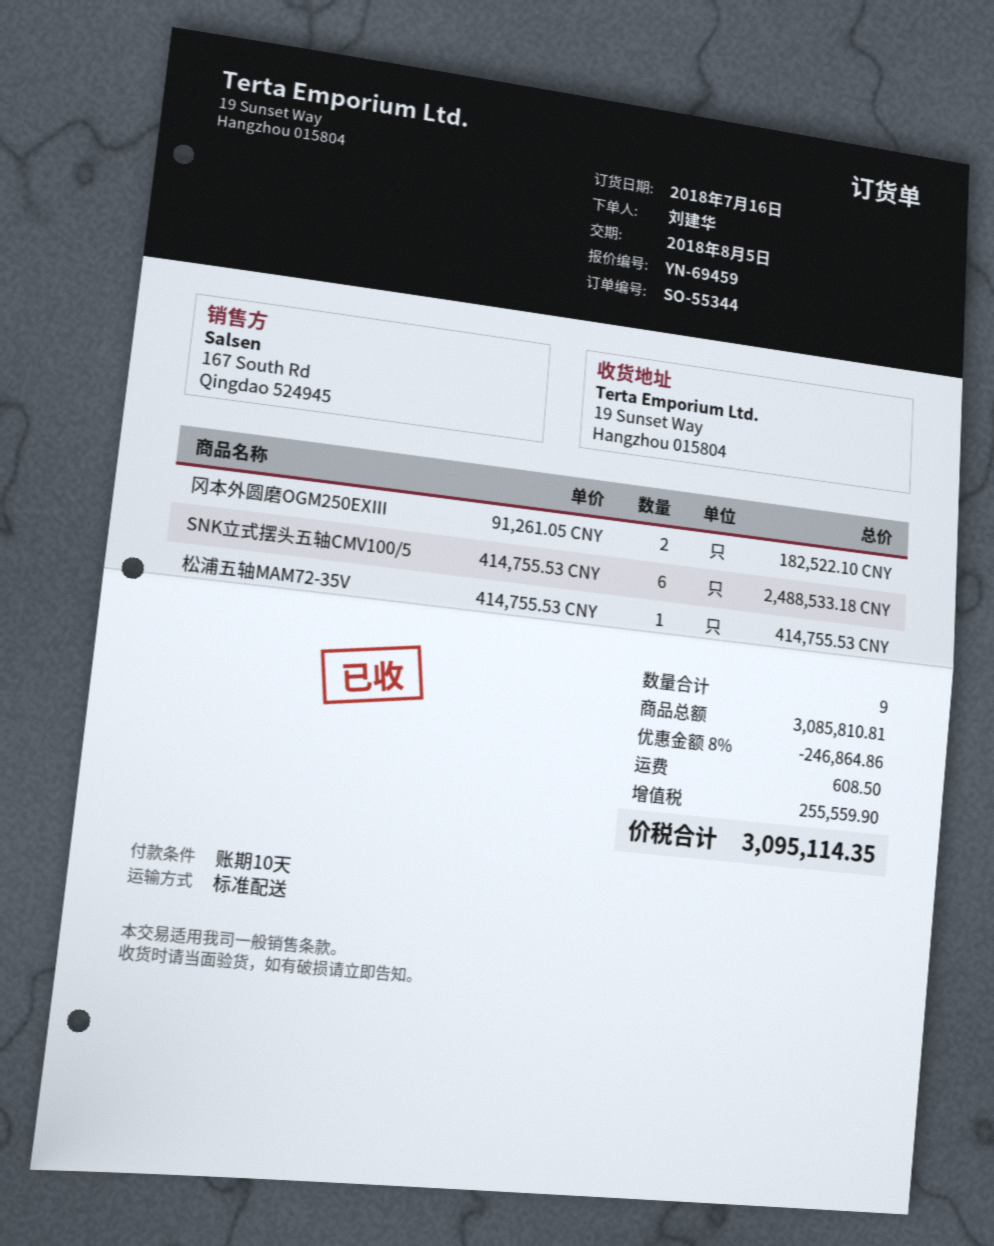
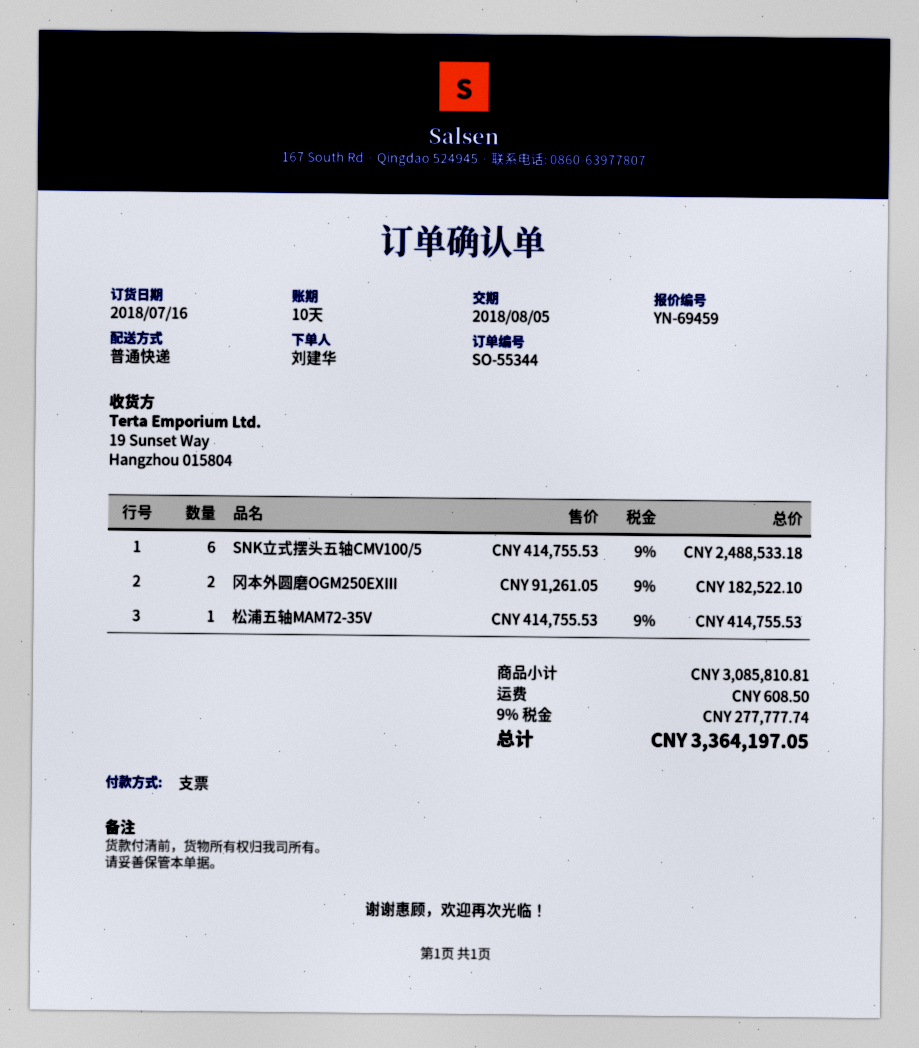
discount: 8% = 246864.86 -> none
tax: 255559.90 -> 277777.74
total: 3095114.35 -> 3364197.05

